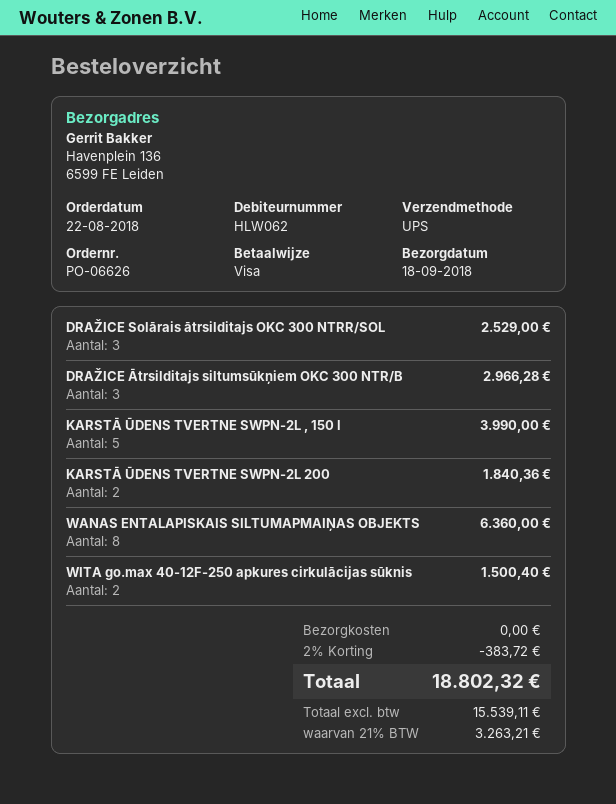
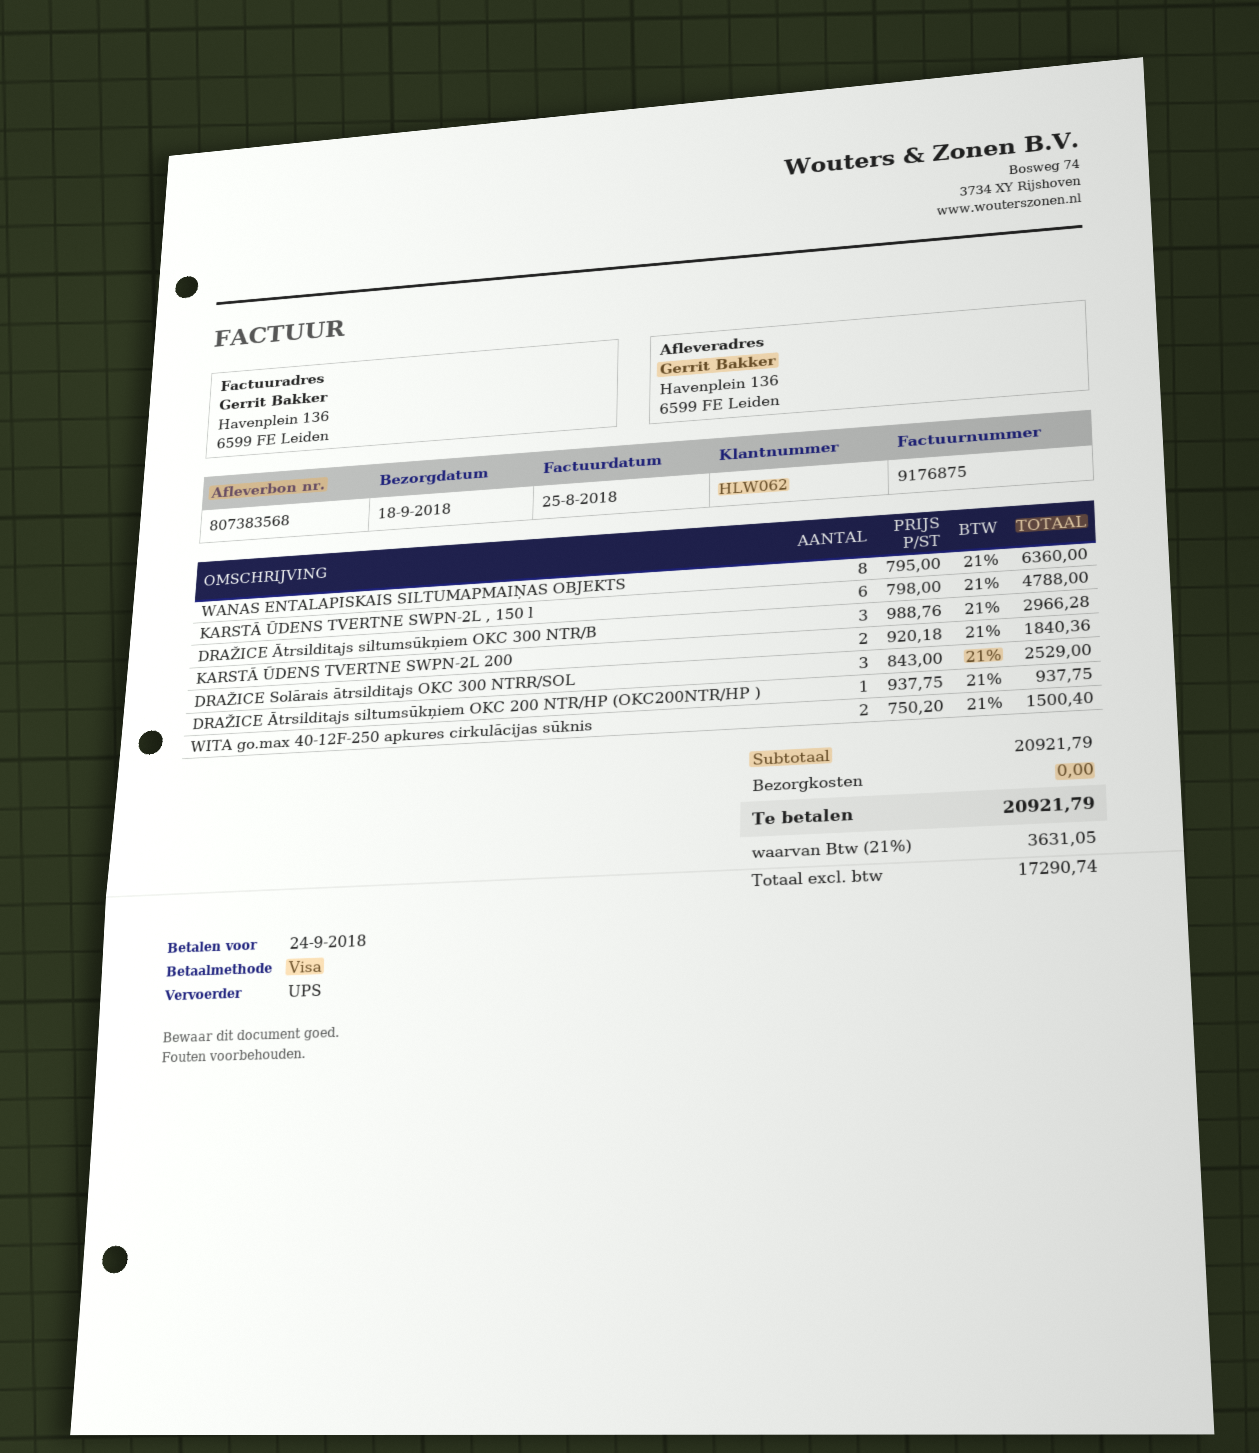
KARSTĀ ŪDENS TVERTNE SWPN-2L , 150 l: 5 for 3990.00 -> 6 for 4788.00
DRAŽICE Ātrsilditajs siltumsūkņiem OKC 200 NTR/HP (OKC200NTR/HP ): none -> 1 for 937.75
discount: 2% = 383.72 -> none
net: 15539.11 -> 17290.74
tax: 21% = 3263.21 -> 21% = 3631.05
total: 18802.32 -> 20921.79

